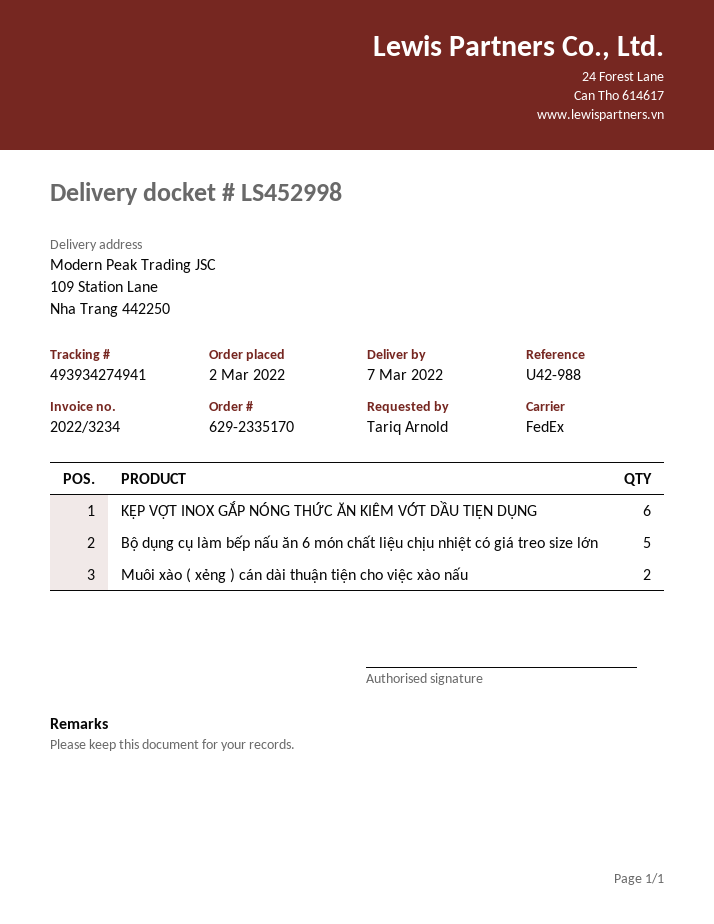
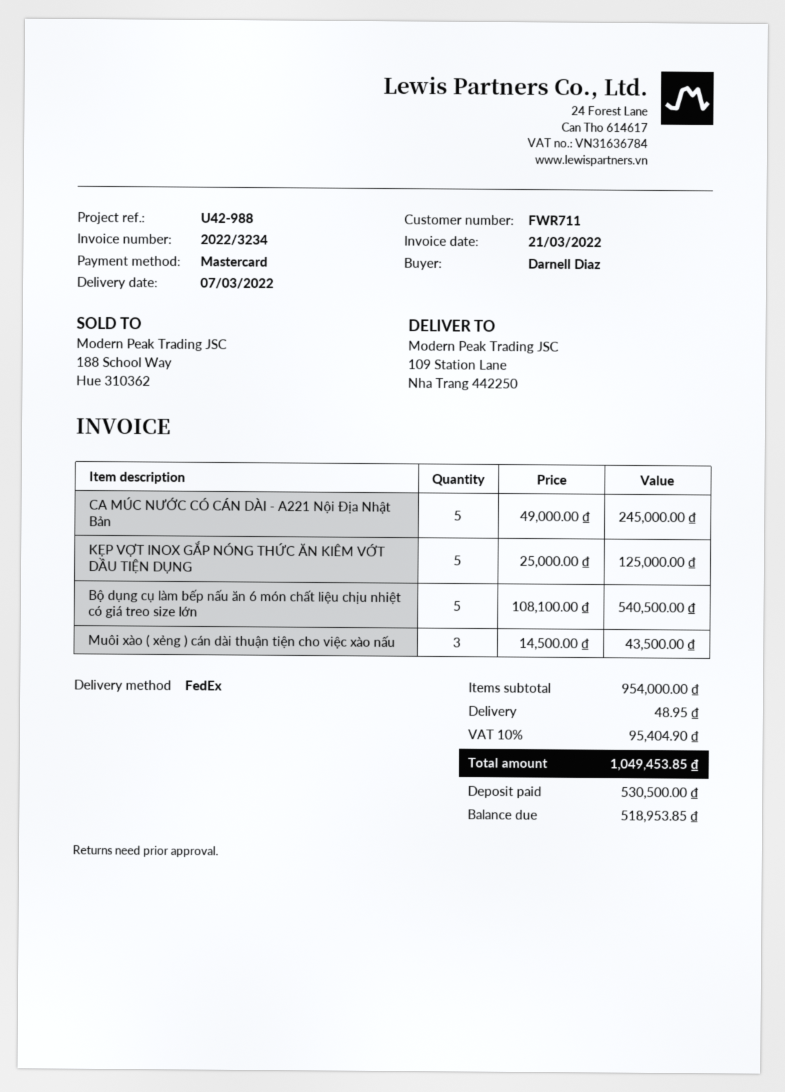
ordered by: Tariq Arnold -> Darnell Diaz
KẸP VỢT INOX GẮP NÓNG THỨC ĂN KIÊM VỚT DẦU TIỆN DỤNG: 6 -> 5
Muôi xào ( xẻng ) cán dài thuận tiện cho việc xào nấu: 2 -> 3
CA MÚC NƯỚC CÓ CÁN DÀI - A221 Nội Địa Nhật Bản: none -> 5

